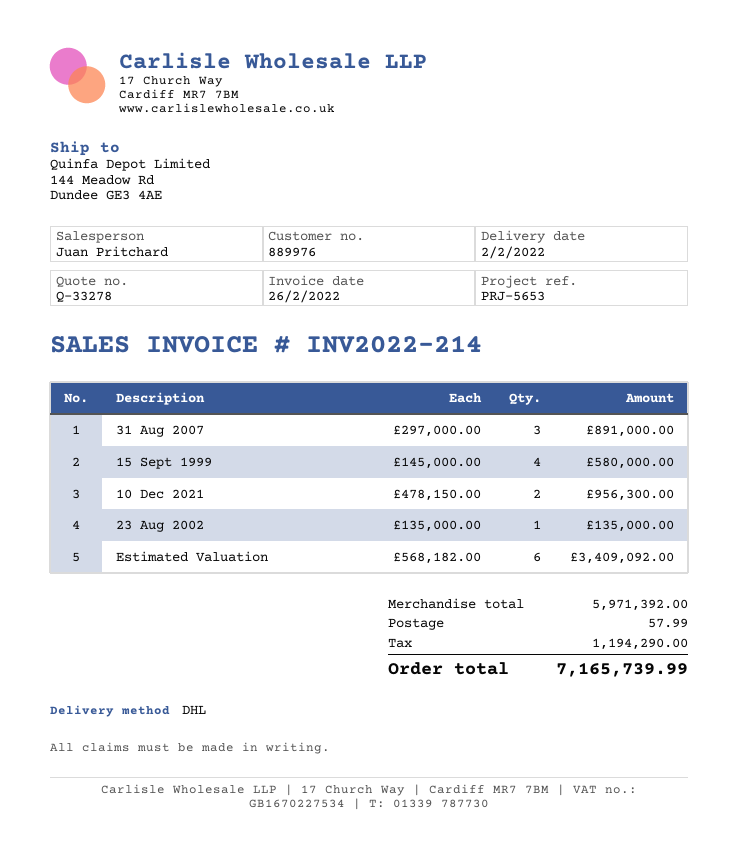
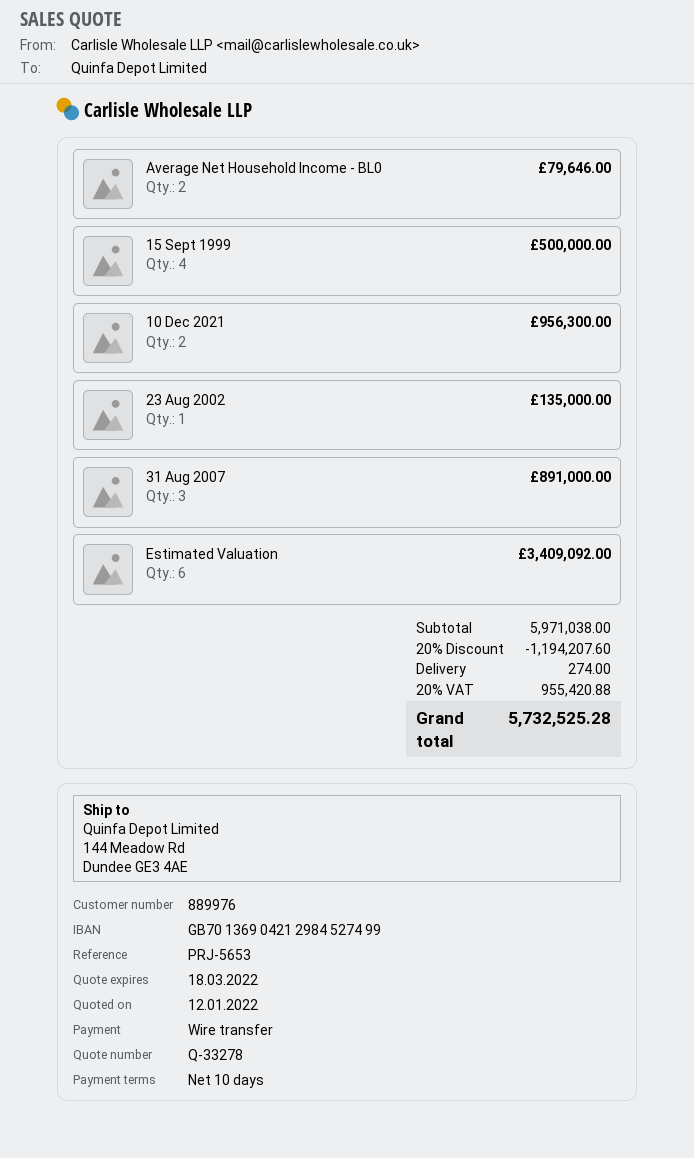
15 Sept 1999: 4 for 580000.00 -> 4 for 500000.00
Average Net Household Income - BL0: none -> 2 for 79646.00
subtotal: 5971392.00 -> 5971038.00
discount: none -> 20% = 1194207.60
shipping: 57.99 -> 274.00
tax: 1194290.00 -> 955420.88
total: 7165739.99 -> 5732525.28

